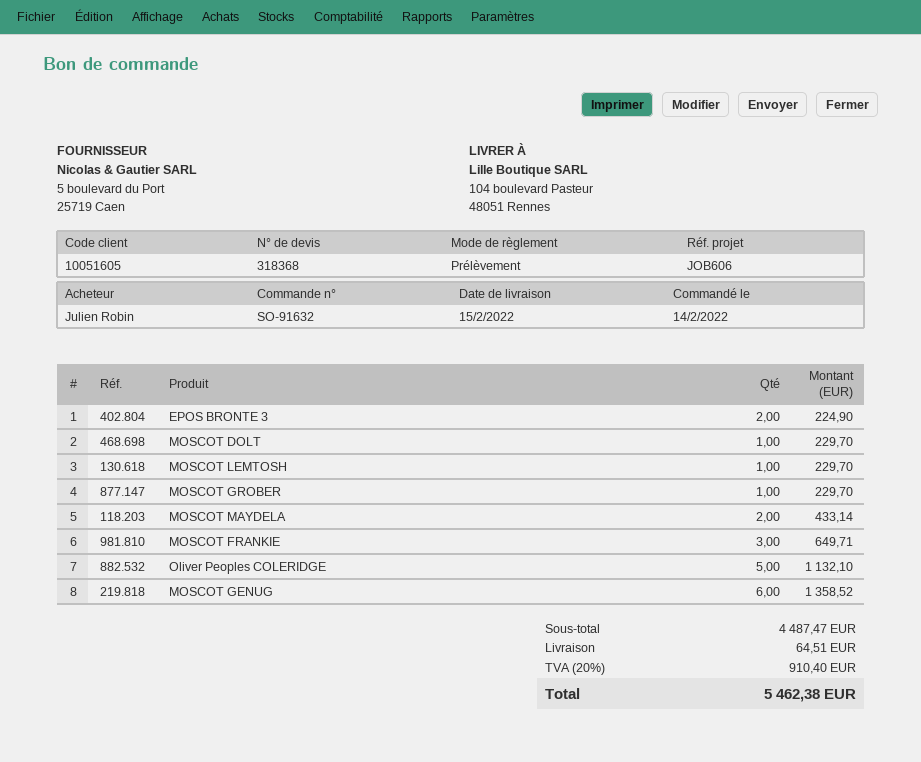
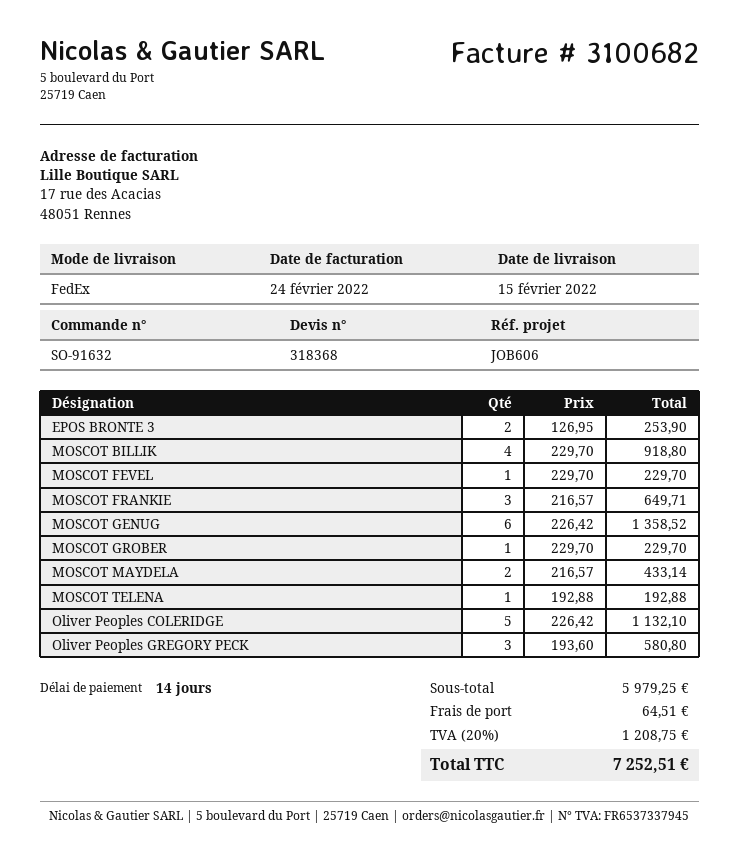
EPOS BRONTE 3: 2 for 224.90 -> 2 for 253.90
MOSCOT DOLT: 1 for 229.70 -> none
MOSCOT LEMTOSH: 1 for 229.70 -> none
MOSCOT BILLIK: none -> 4 for 918.80
MOSCOT FEVEL: none -> 1 for 229.70
MOSCOT TELENA: none -> 1 for 192.88
Oliver Peoples GREGORY PECK: none -> 3 for 580.80
subtotal: 4487.47 -> 5979.25
tax: 20% = 910.40 -> 20% = 1208.75
total: 5462.38 -> 7252.51

